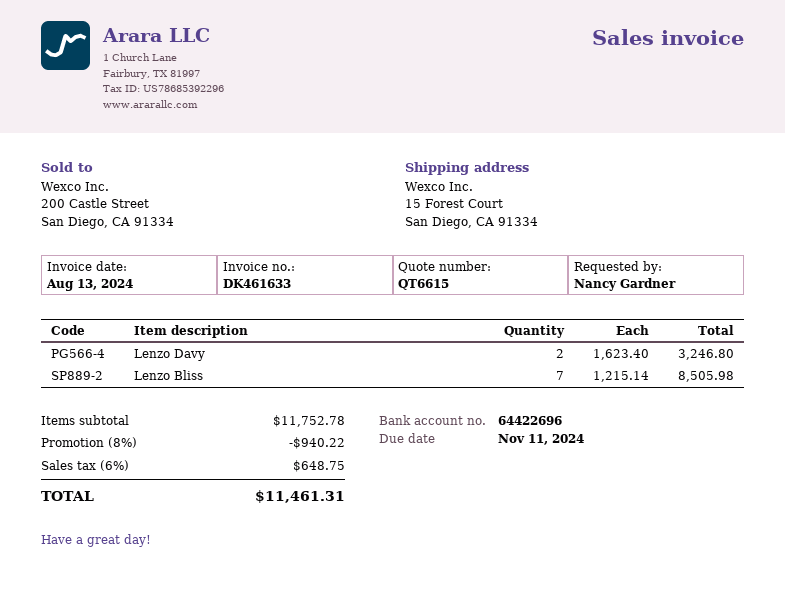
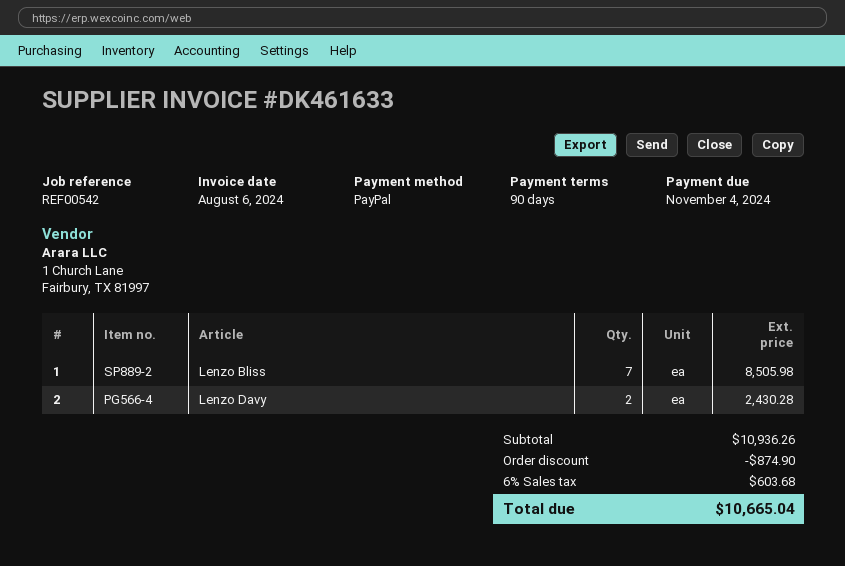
invoice date: 2024-08-13 -> 2024-08-06
due date: 2024-11-11 -> 2024-11-04
Lenzo Davy: 2 for 3246.80 -> 2 for 2430.28
subtotal: 11752.78 -> 10936.26
discount: 940.22 -> 874.90
tax: 6% = 648.75 -> 6% = 603.68
total: 11461.31 -> 10665.04

